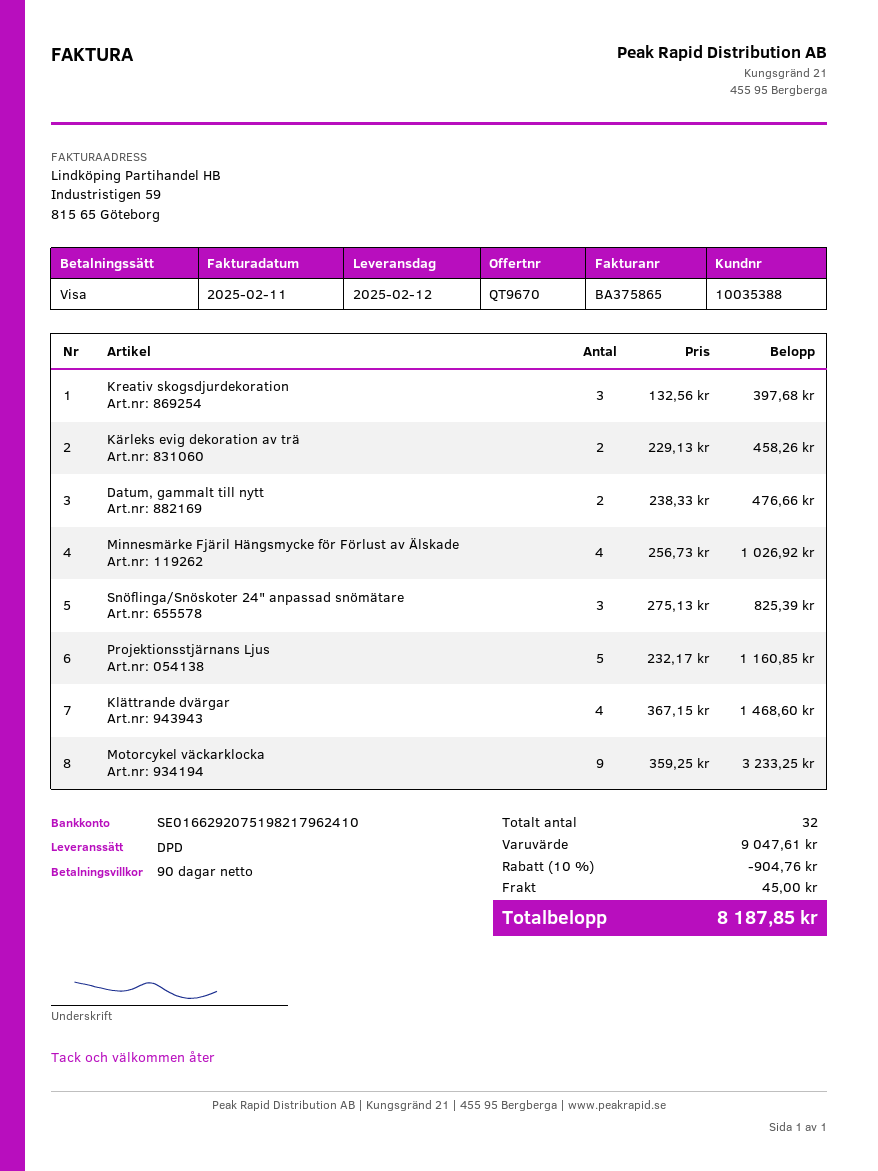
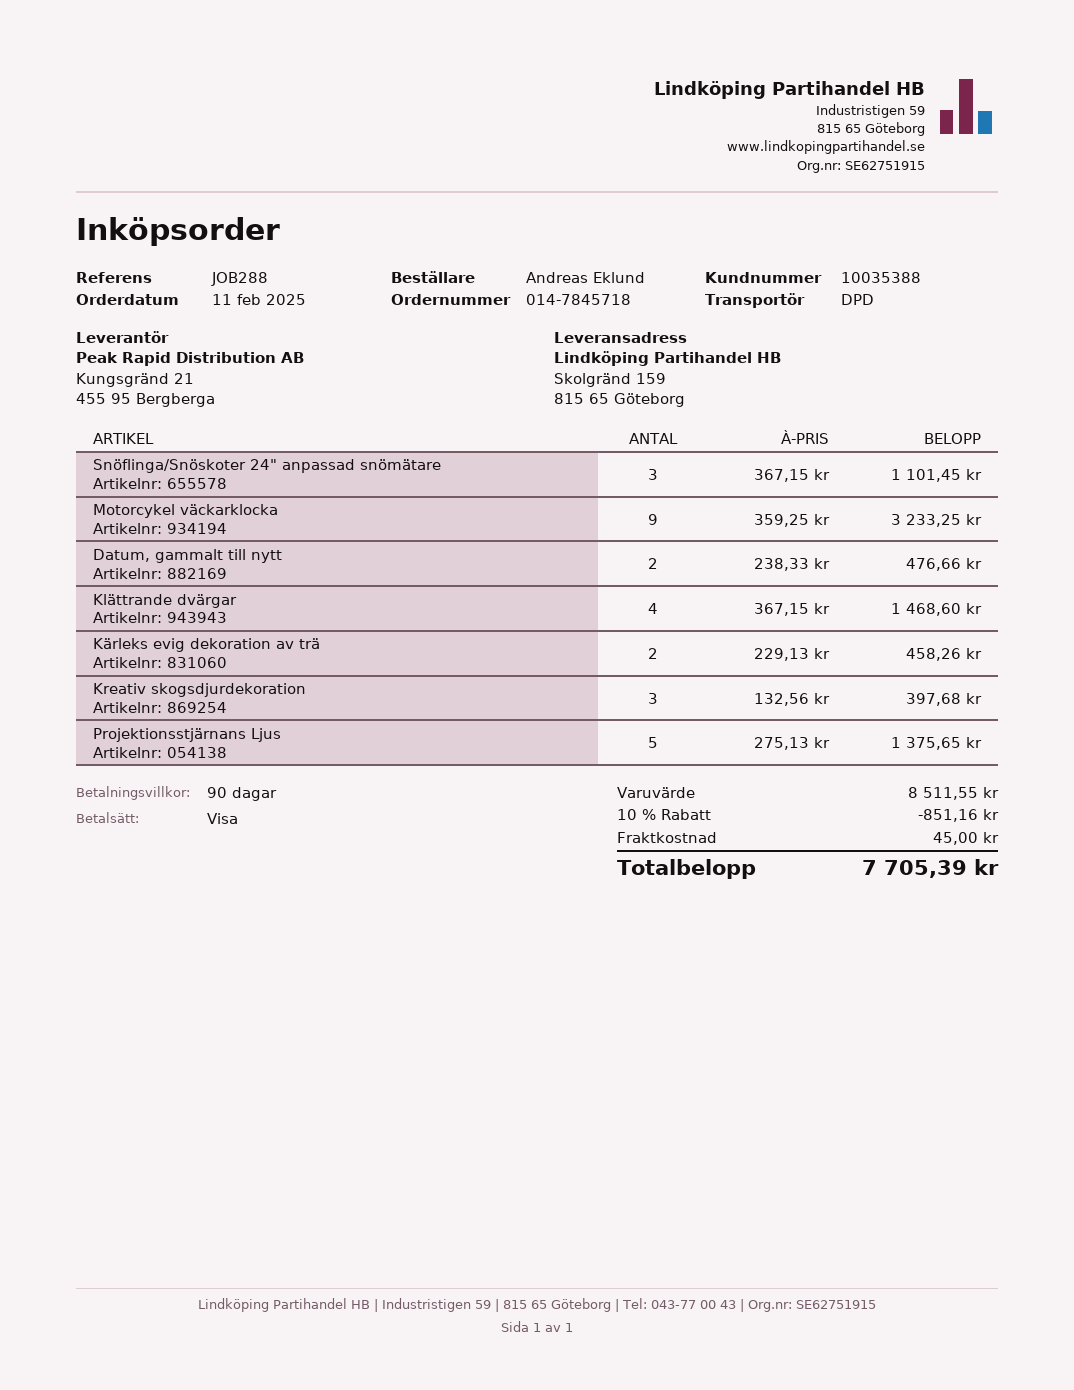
Minnesmärke Fjäril Hängsmycke för Förlust av Älskade: 4 x 256.73 = 1026.92 -> none
Snöflinga/Snöskoter 24" anpassad snömätare: 3 x 275.13 = 825.39 -> 3 x 367.15 = 1101.45
Projektionsstjärnans Ljus: 5 x 232.17 = 1160.85 -> 5 x 275.13 = 1375.65
subtotal: 9047.61 -> 8511.55
discount: 10% = 904.76 -> 10% = 851.16
total: 8187.85 -> 7705.39

